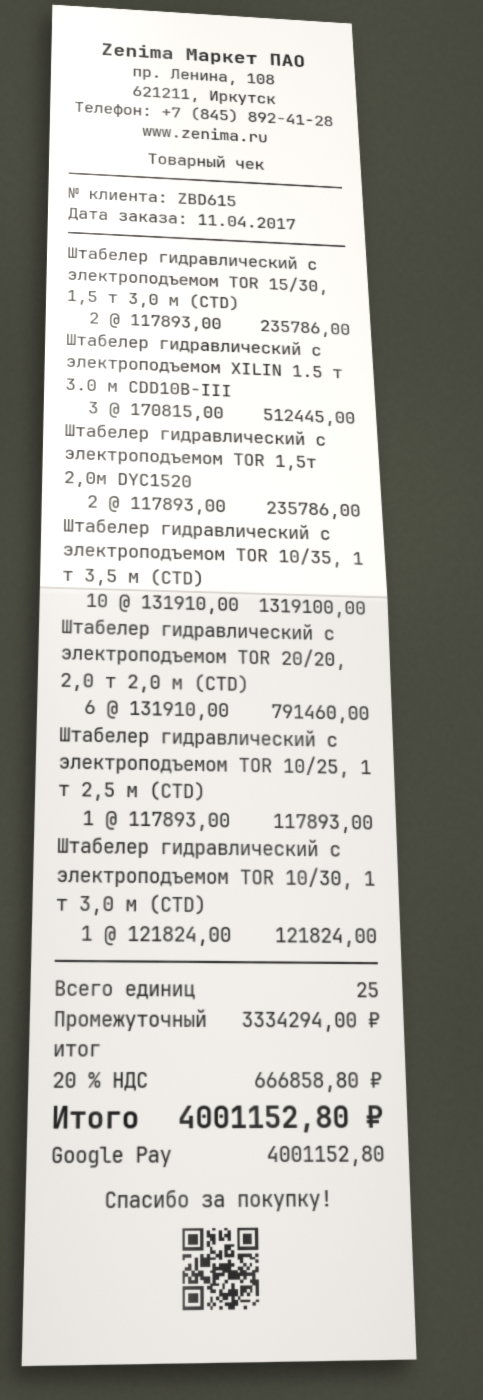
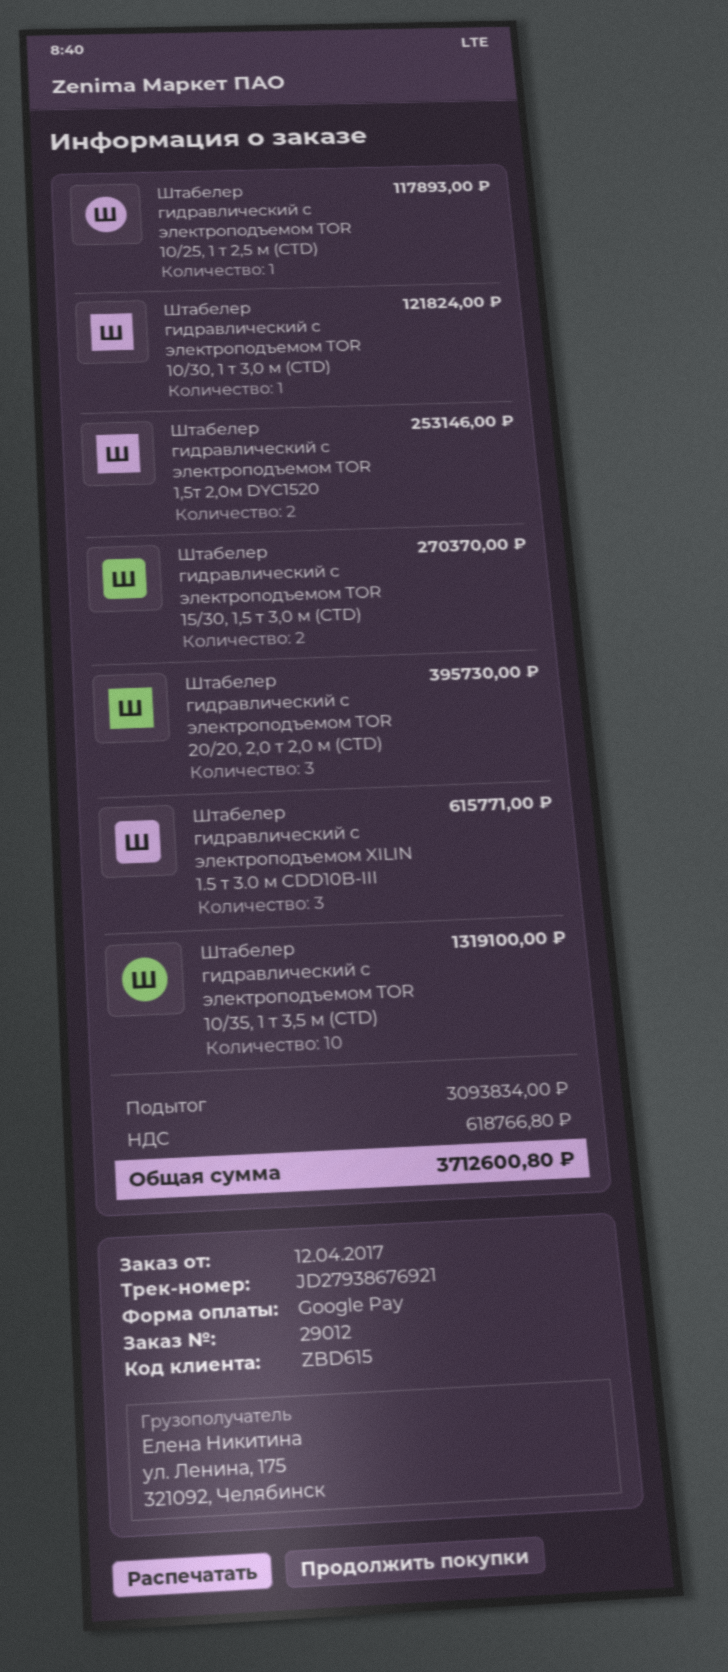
order date: 2017-04-11 -> 2017-04-12
Штабелер гидравлический с электроподъемом TOR 15/30, 1,5 т 3,0 м (CTD): 2 for 235786.00 -> 2 for 270370.00
Штабелер гидравлический с электроподъемом XILIN 1.5 т 3.0 м CDD10B-III: 3 for 512445.00 -> 3 for 615771.00
Штабелер гидравлический с электроподъемом TOR 1,5т 2,0м DYC1520: 2 for 235786.00 -> 2 for 253146.00
Штабелер гидравлический с электроподъемом TOR 20/20, 2,0 т 2,0 м (CTD): 6 for 791460.00 -> 3 for 395730.00
subtotal: 3334294.00 -> 3093834.00
tax: 666858.80 -> 618766.80
total: 4001152.80 -> 3712600.80

